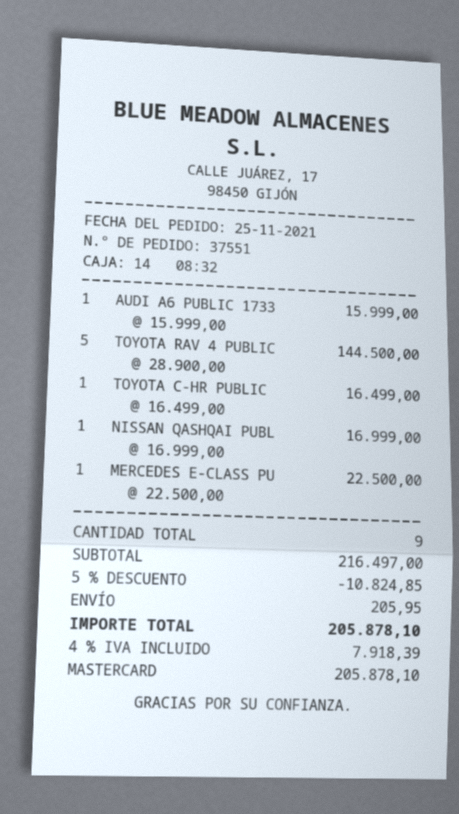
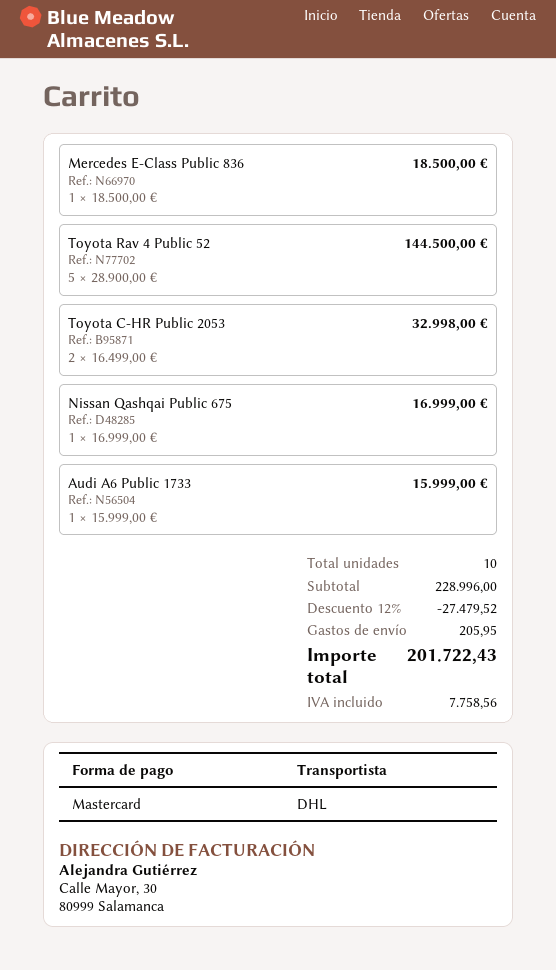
TOYOTA C-HR PUBLIC: 1 x 16499.00 = 16499.00 -> 2 x 16499.00 = 32998.00
MERCEDES E-CLASS PU: 1 x 22500.00 = 22500.00 -> 1 x 18500.00 = 18500.00
total quantity: 9 -> 10
subtotal: 216497.00 -> 228996.00
discount: 5% = 10824.85 -> 12% = 27479.52
tax: 7918.39 -> 7758.56
total: 205878.10 -> 201722.43

